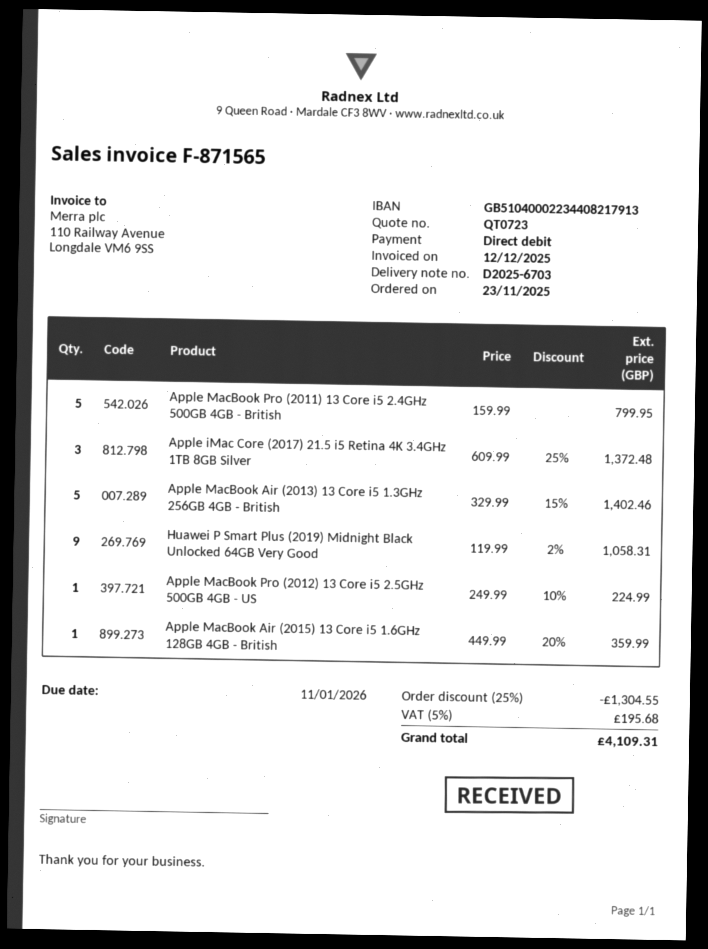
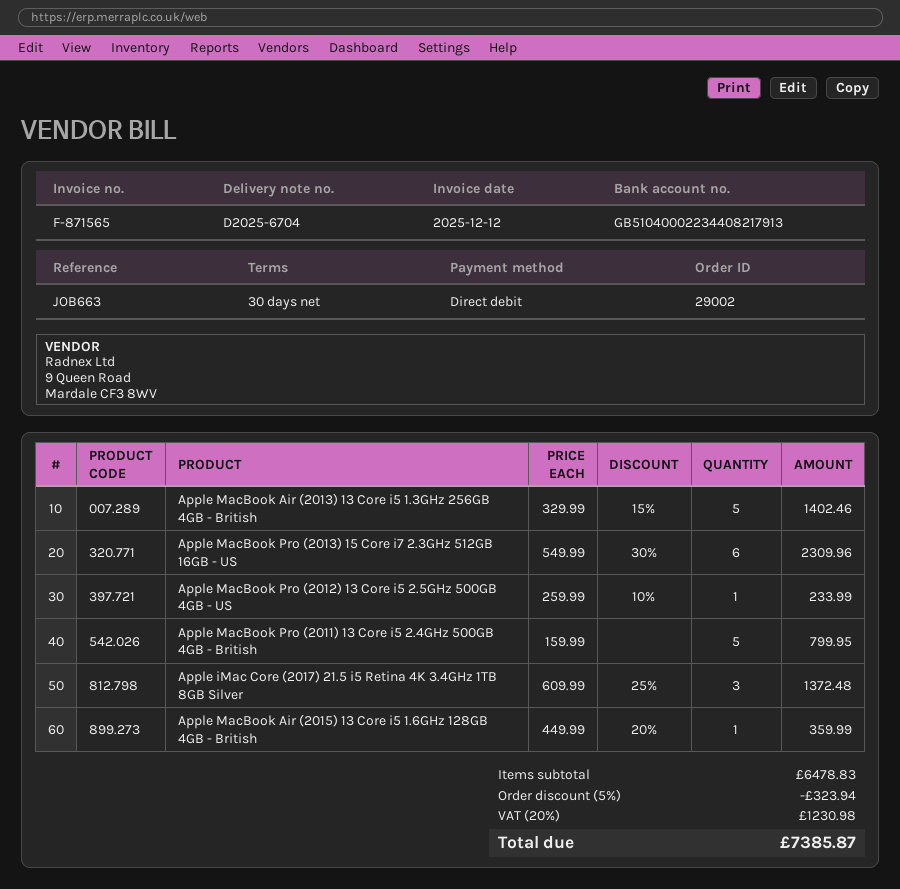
delivery note number: D2025-6703 -> D2025-6704
Huawei P Smart Plus (2019) Midnight Black Unlocked 64GB Very Good: 9 x 119.99 - 2% = 1058.31 -> none
Apple MacBook Pro (2012) 13 Core i5 2.5GHz 500GB 4GB - US: 1 x 249.99 - 10% = 224.99 -> 1 x 259.99 - 10% = 233.99
Apple MacBook Pro (2013) 15 Core i7 2.3GHz 512GB 16GB - US: none -> 6 x 549.99 - 30% = 2309.96
discount: 25% = 1304.55 -> 5% = 323.94
tax: 5% = 195.68 -> 20% = 1230.98
total: 4109.31 -> 7385.87

